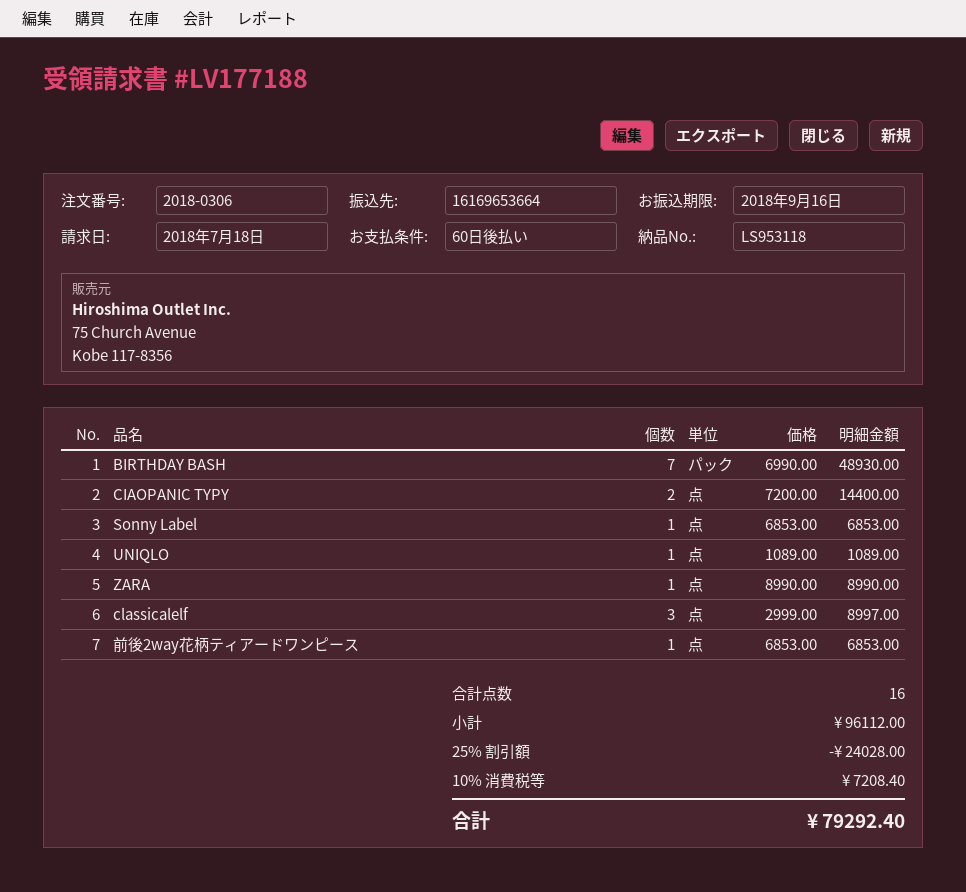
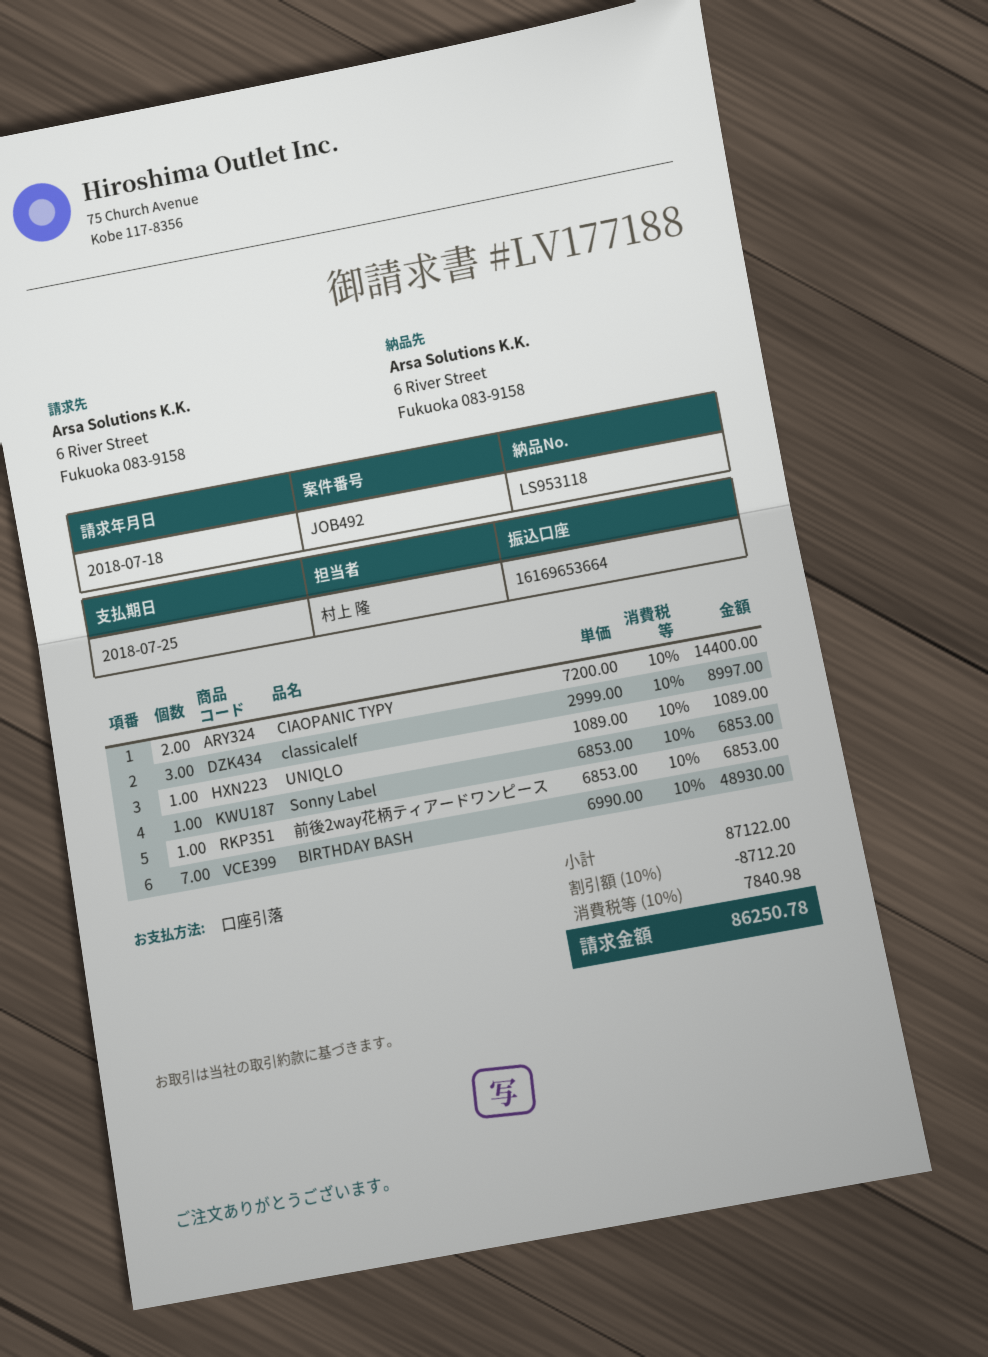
due date: 2018-09-16 -> 2018-07-25
ZARA: 1 x 8990.00 = 8990.00 -> none
subtotal: 96112.00 -> 87122.00
discount: 25% = 24028.00 -> 10% = 8712.20
tax: 10% = 7208.40 -> 10% = 7840.98
total: 79292.40 -> 86250.78

